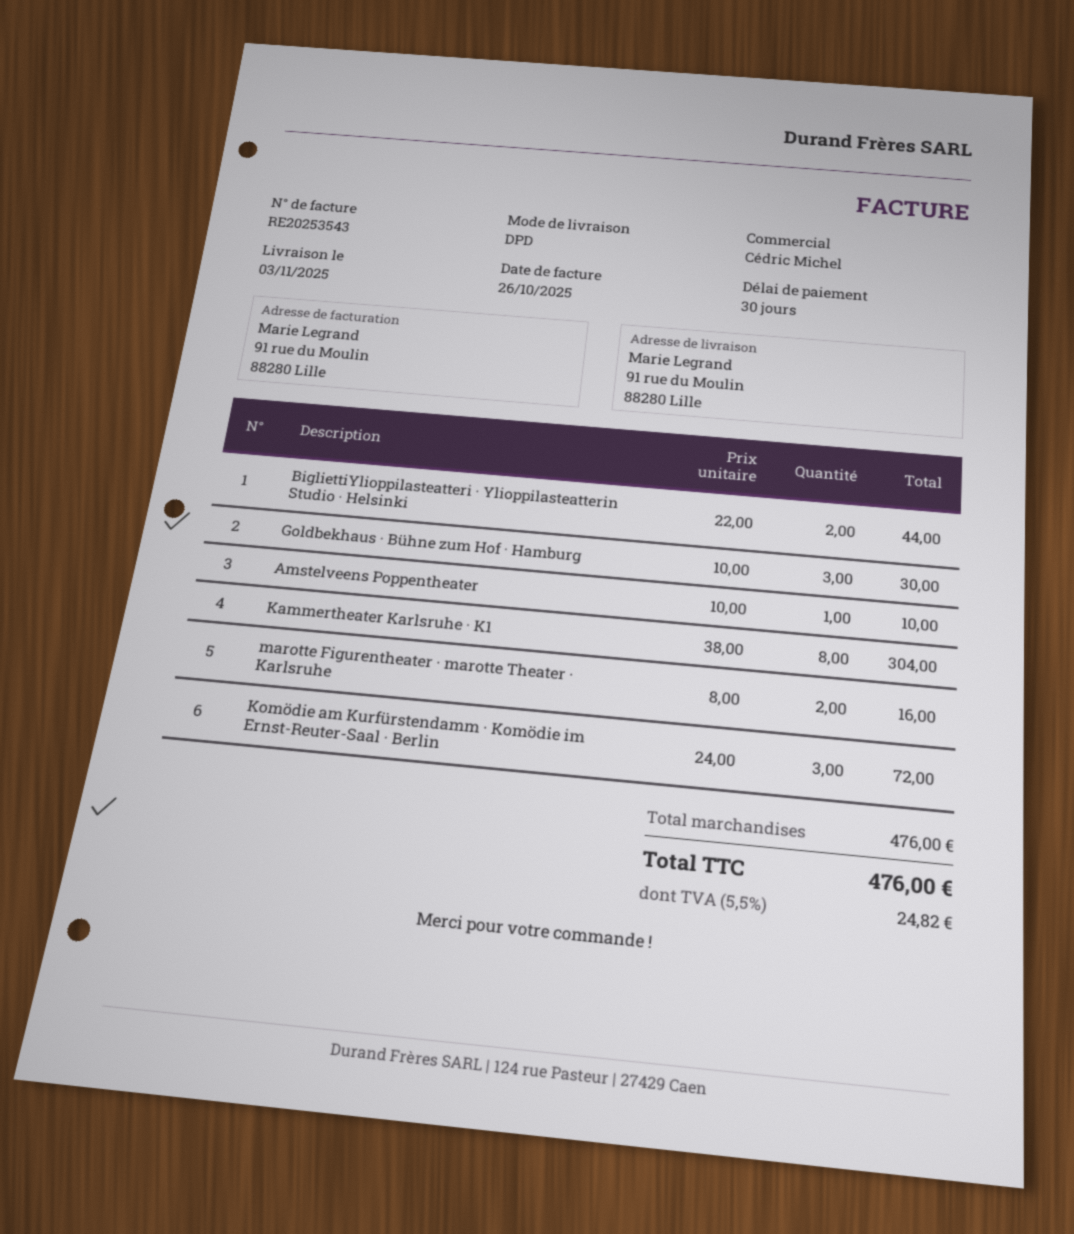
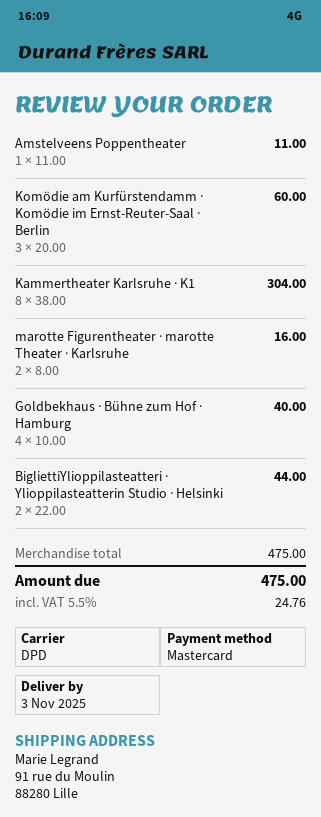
Goldbekhaus · Bühne zum Hof · Hamburg: 3 x 10.00 = 30.00 -> 4 x 10.00 = 40.00
Amstelveens Poppentheater: 1 x 10.00 = 10.00 -> 1 x 11.00 = 11.00
Komödie am Kurfürstendamm · Komödie im Ernst-Reuter-Saal · Berlin: 3 x 24.00 = 72.00 -> 3 x 20.00 = 60.00
subtotal: 476.00 -> 475.00
tax: 5.5% = 24.82 -> 5.5% = 24.76
total: 476.00 -> 475.00

